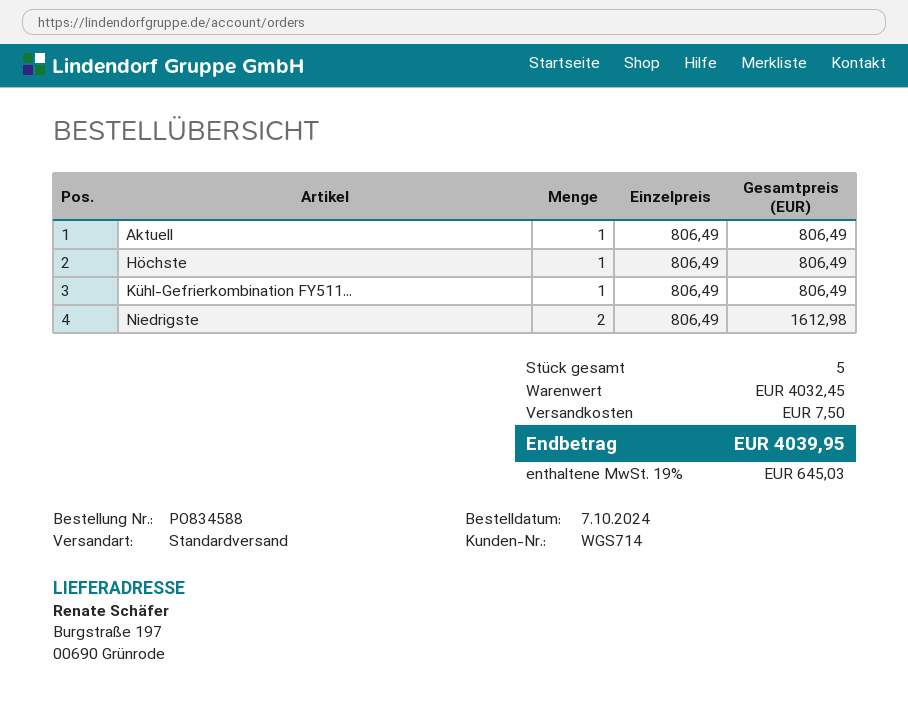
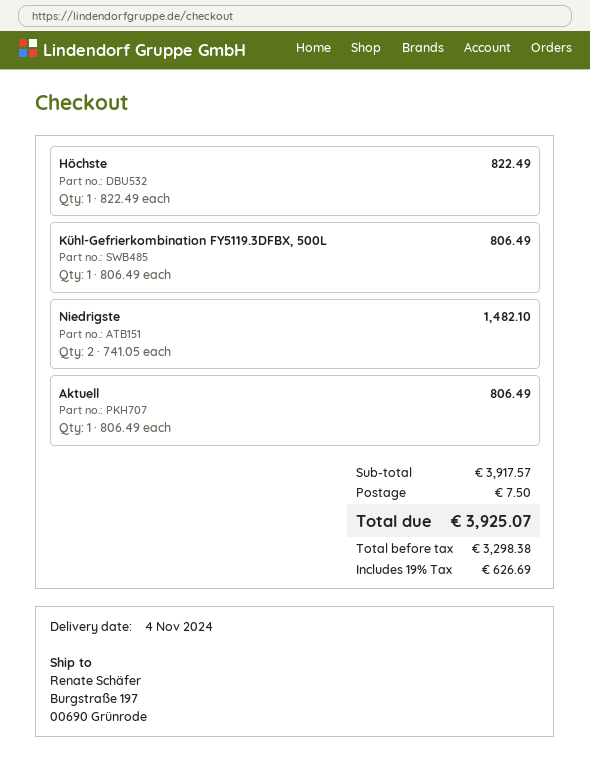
Höchste: 1 x 806.49 = 806.49 -> 1 x 822.49 = 822.49
Niedrigste: 2 x 806.49 = 1612.98 -> 2 x 741.05 = 1482.10
subtotal: 4032.45 -> 3917.57
tax: 19% = 645.03 -> 19% = 626.69
total: 4039.95 -> 3925.07

